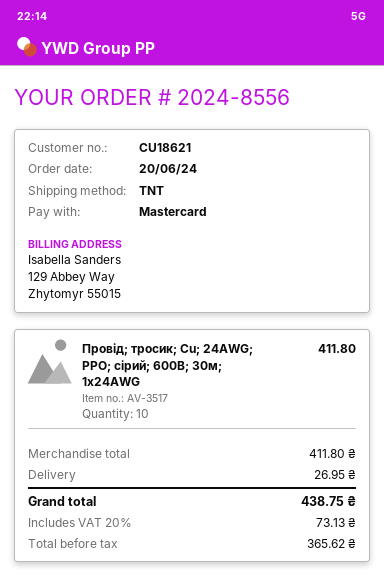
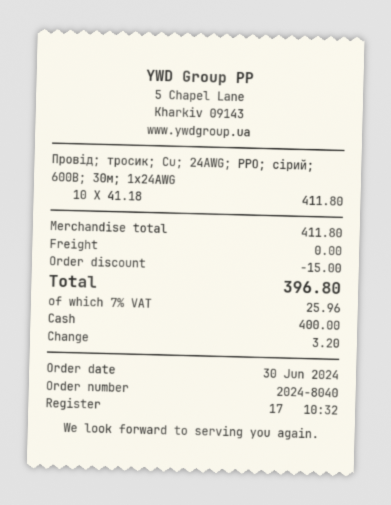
order number: 2024-8556 -> 2024-8040
order date: 2024-06-20 -> 2024-06-30
payment method: Mastercard -> cash
discount: none -> 15.00
shipping: 26.95 -> 0.00
tax: 20% = 73.13 -> 7% = 25.96
total: 438.75 -> 396.80

